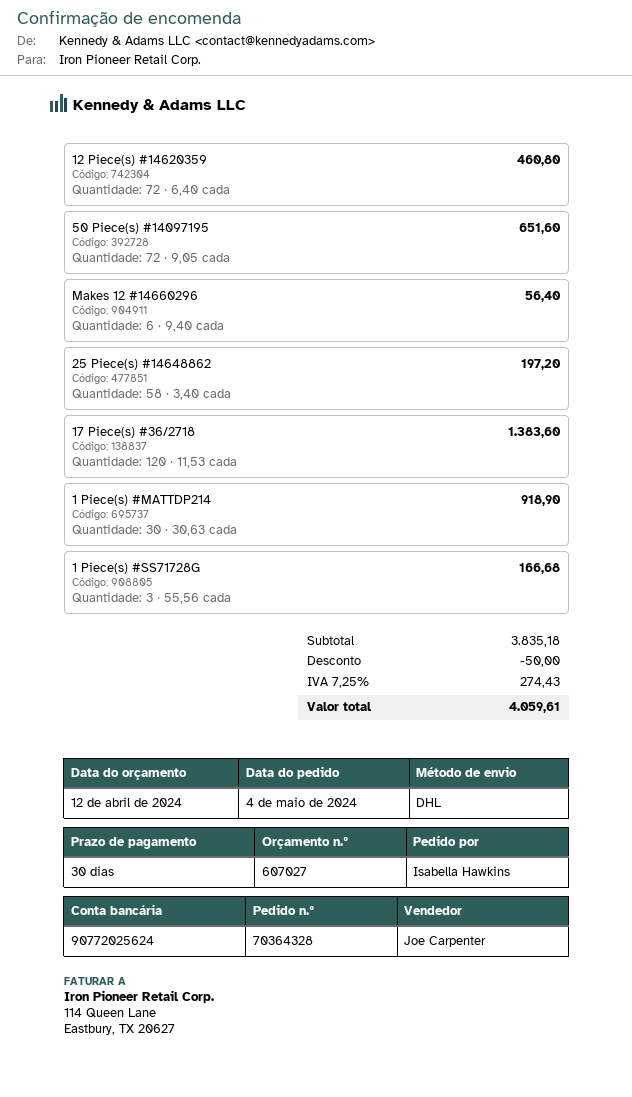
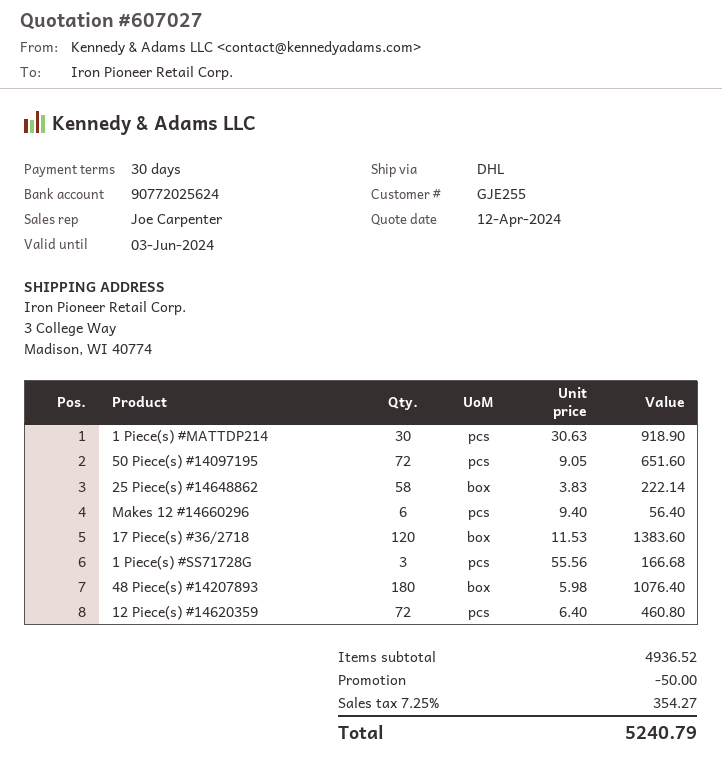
25 Piece(s) #14648862: 58 x 3.40 = 197.20 -> 58 x 3.83 = 222.14
48 Piece(s) #14207893: none -> 180 x 5.98 = 1076.40
subtotal: 3835.18 -> 4936.52
tax: 7.25% = 274.43 -> 7.25% = 354.27
total: 4059.61 -> 5240.79

